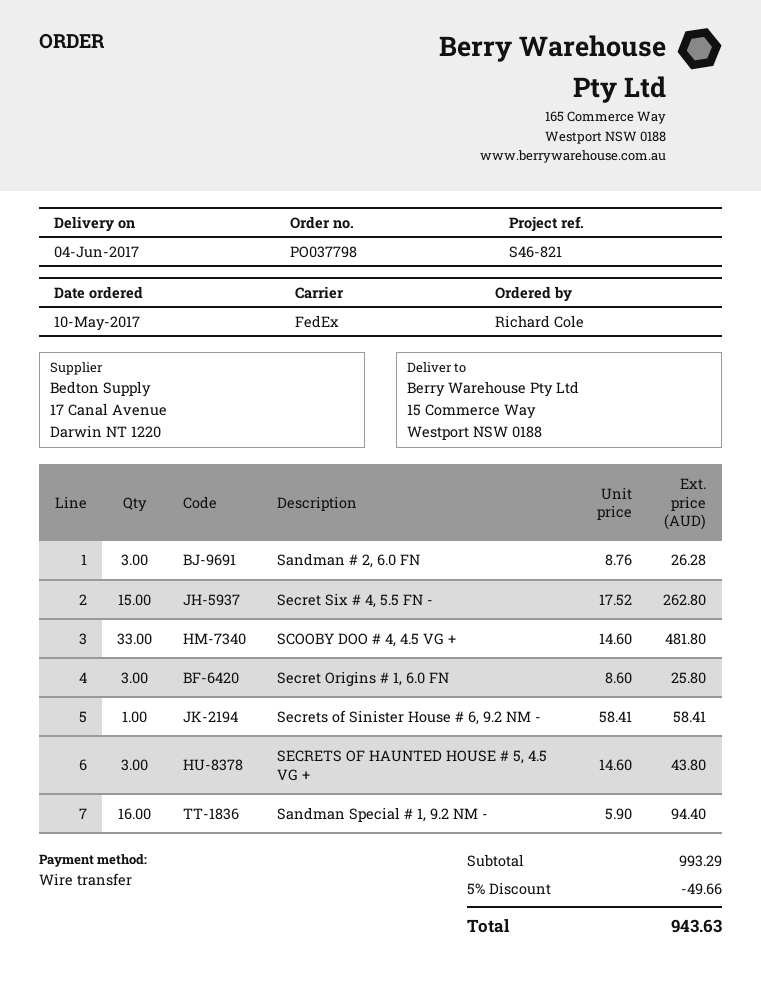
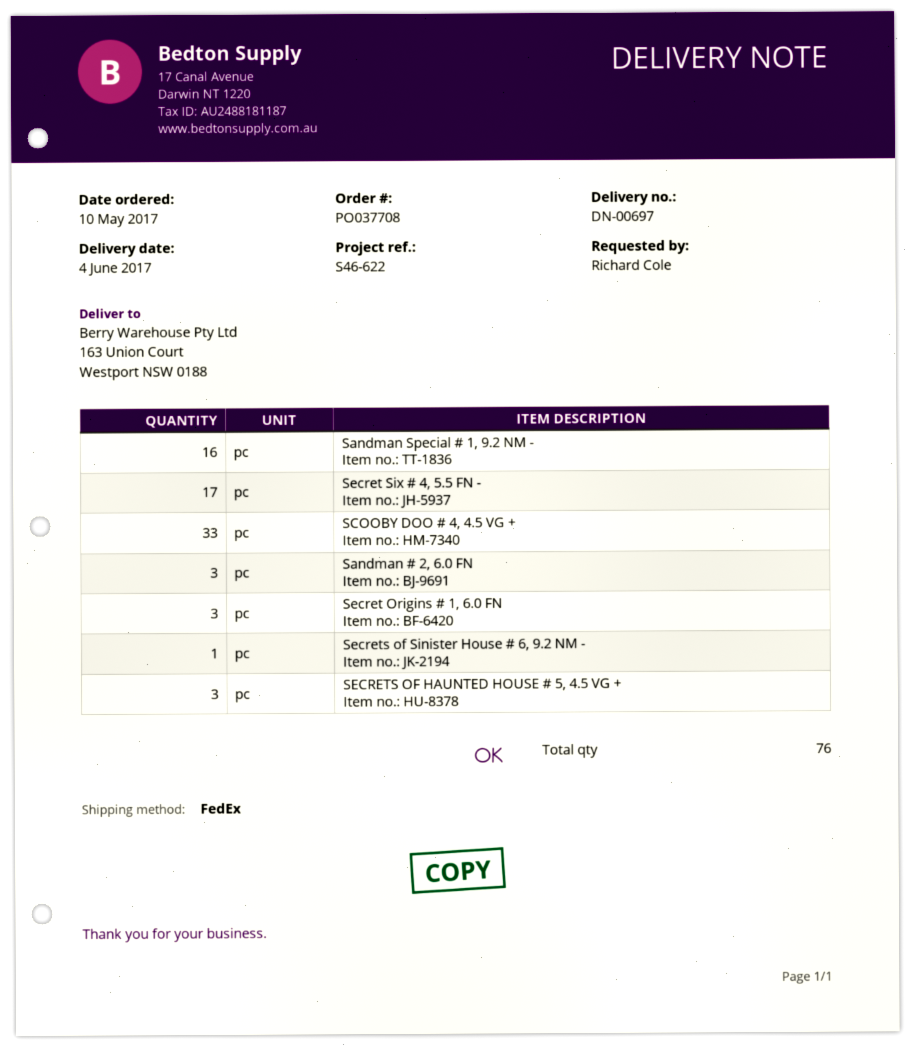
order number: PO037798 -> PO037708
reference: S46-821 -> S46-622
ship to: 15 Commerce Way, Westport NSW 0188 -> 163 Union Court, Westport NSW 0188
Secret Six # 4, 5.5 FN -: 15 -> 17

